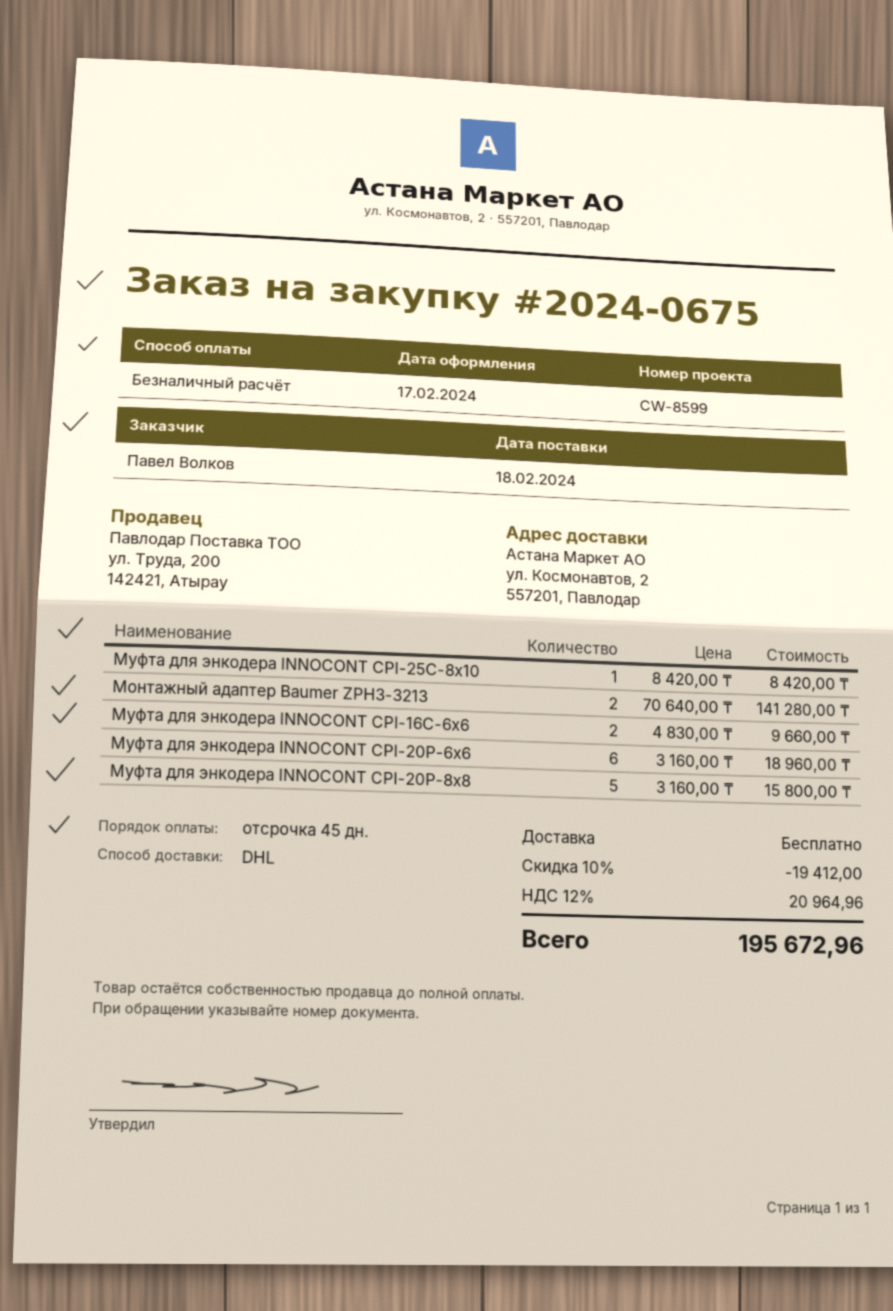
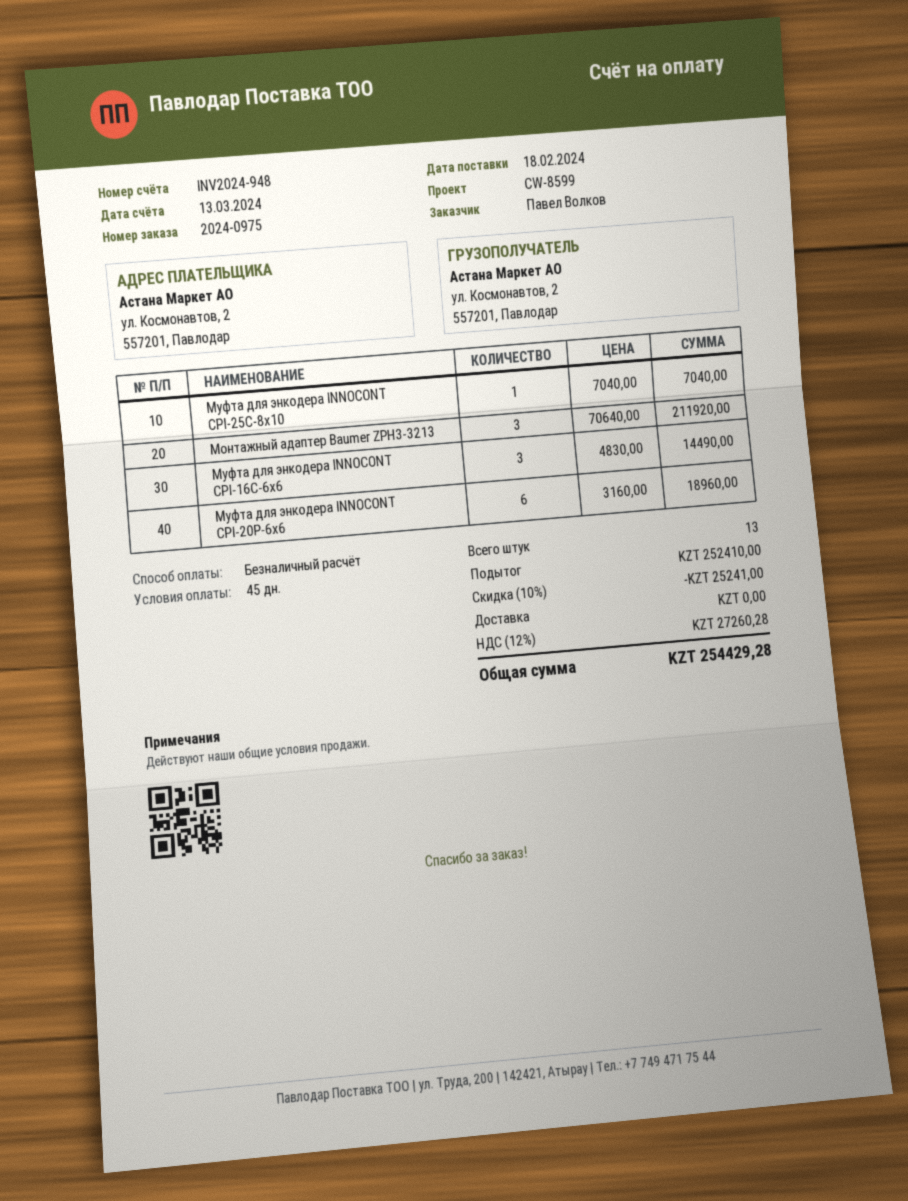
order number: 2024-0675 -> 2024-0975
Муфта для энкодера INNOCONT CPI-25C-8x10: 1 x 8420.00 = 8420.00 -> 1 x 7040.00 = 7040.00
Монтажный адаптер Baumer ZPH3-3213: 2 x 70640.00 = 141280.00 -> 3 x 70640.00 = 211920.00
Муфта для энкодера INNOCONT CPI-16C-6x6: 2 x 4830.00 = 9660.00 -> 3 x 4830.00 = 14490.00
Муфта для энкодера INNOCONT CPI-20P-8x8: 5 x 3160.00 = 15800.00 -> none
discount: 10% = 19412.00 -> 10% = 25241.00
tax: 12% = 20964.96 -> 12% = 27260.28
total: 195672.96 -> 254429.28

